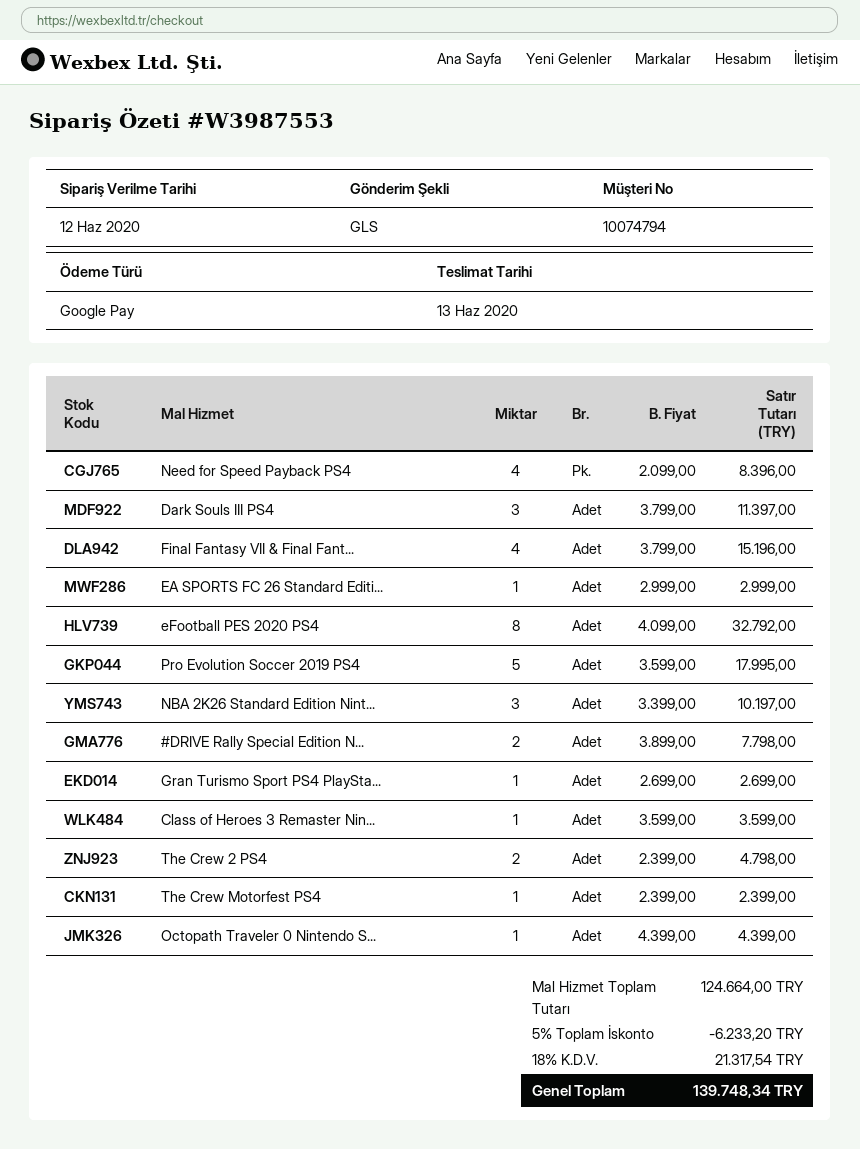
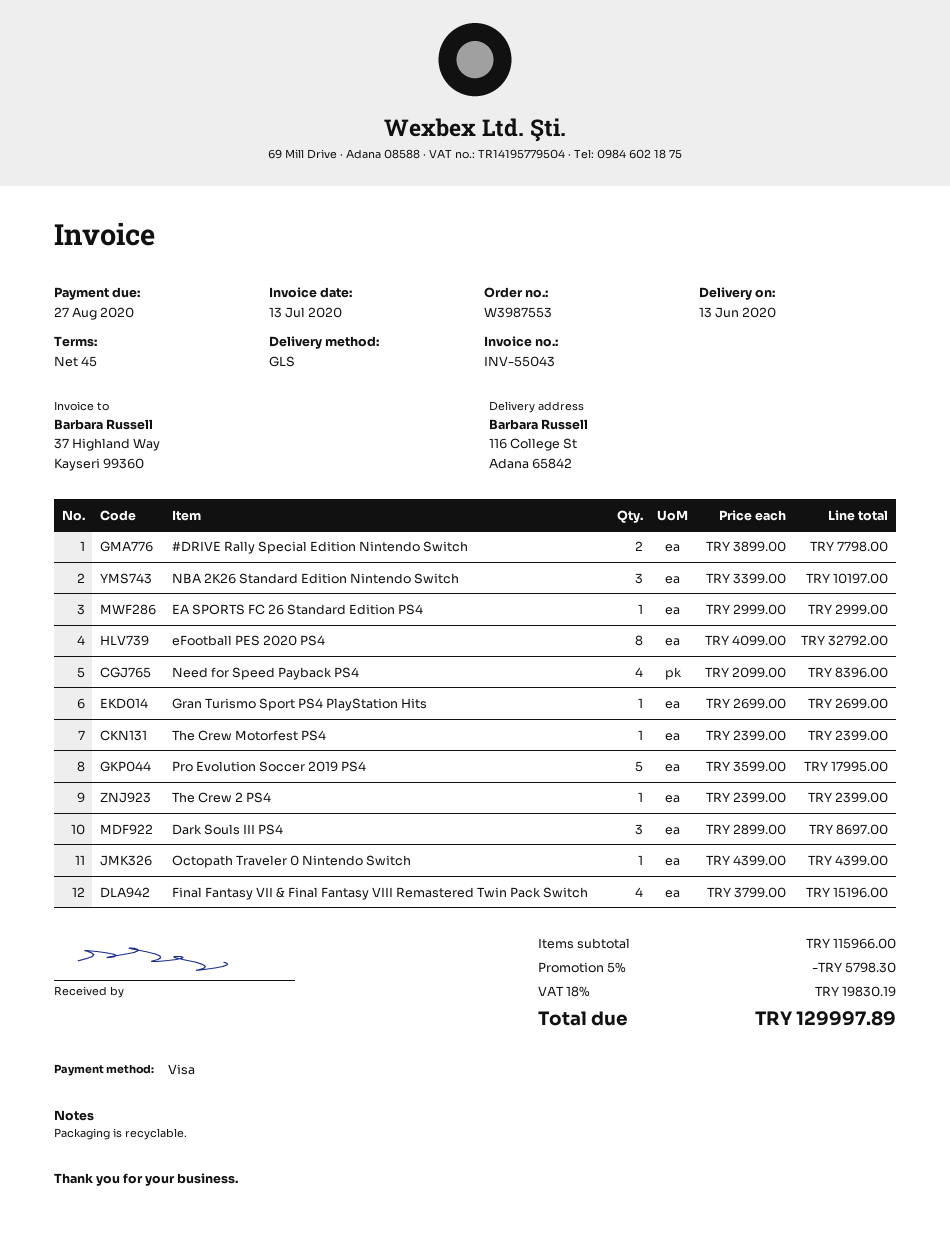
payment method: Google Pay -> Visa
Dark Souls III PS4: 3 x 3799.00 = 11397.00 -> 3 x 2899.00 = 8697.00
Class of Heroes 3 Remaster Nin...: 1 x 3599.00 = 3599.00 -> none
The Crew 2 PS4: 2 x 2399.00 = 4798.00 -> 1 x 2399.00 = 2399.00
subtotal: 124664.00 -> 115966.00
discount: 5% = 6233.20 -> 5% = 5798.30
tax: 18% = 21317.54 -> 18% = 19830.19
total: 139748.34 -> 129997.89

